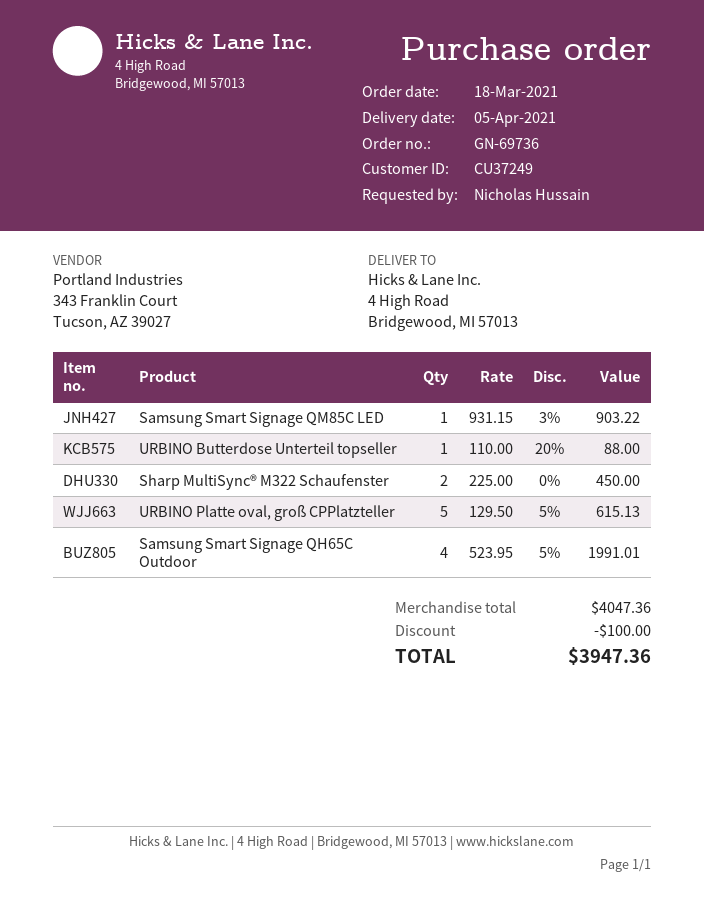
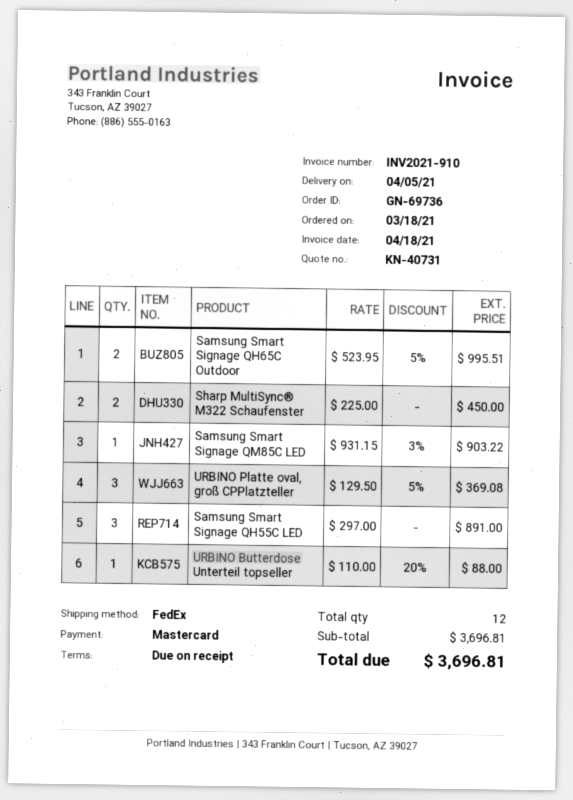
URBINO Platte oval, groß CPPlatzteller: 5 x 129.50 - 5% = 615.13 -> 3 x 129.50 - 5% = 369.08
Samsung Smart Signage QH65C Outdoor: 4 x 523.95 - 5% = 1991.01 -> 2 x 523.95 - 5% = 995.51
Samsung Smart Signage QH55C LED: none -> 3 x 297.00 = 891.00
subtotal: 4047.36 -> 3696.81
discount: 100.00 -> none
total: 3947.36 -> 3696.81

